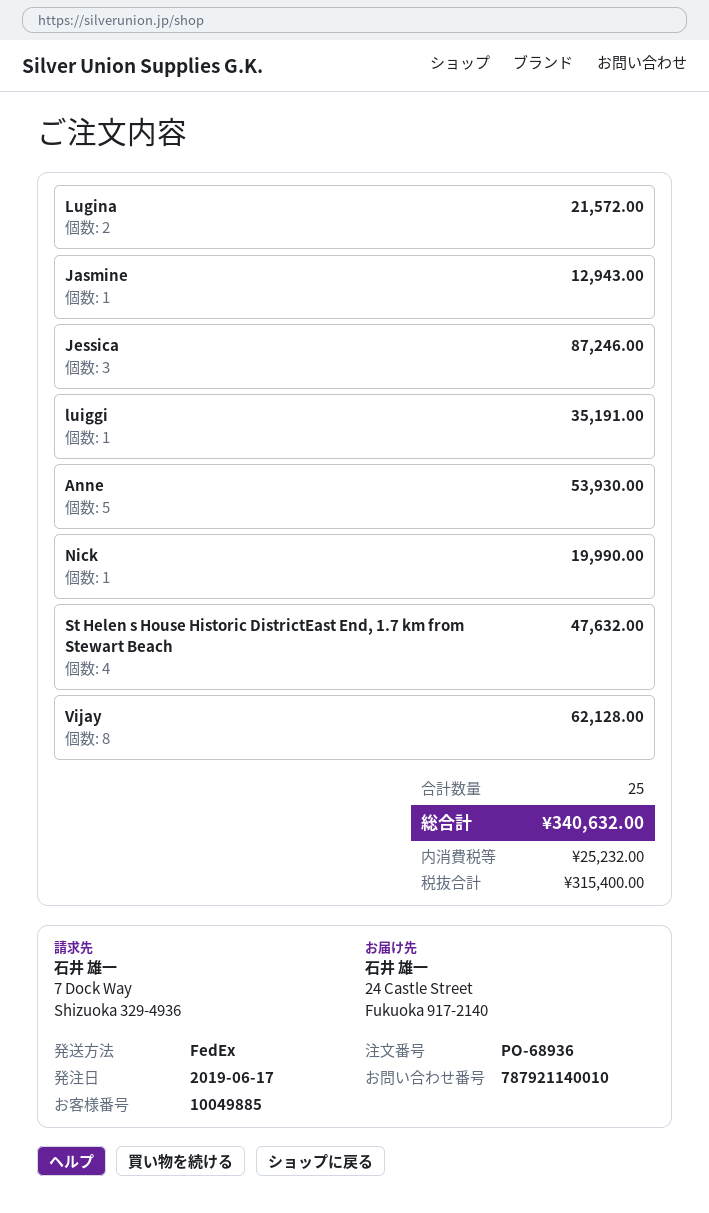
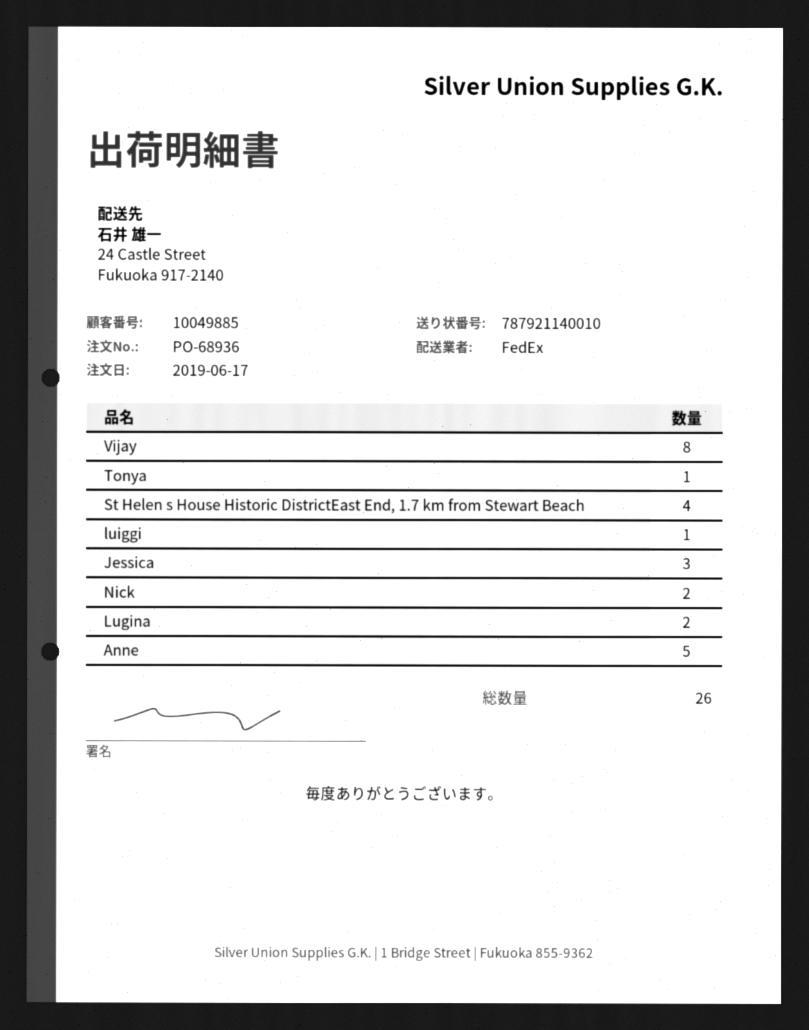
Jasmine: 1 -> none
Nick: 1 -> 2
Tonya: none -> 1
total quantity: 25 -> 26

